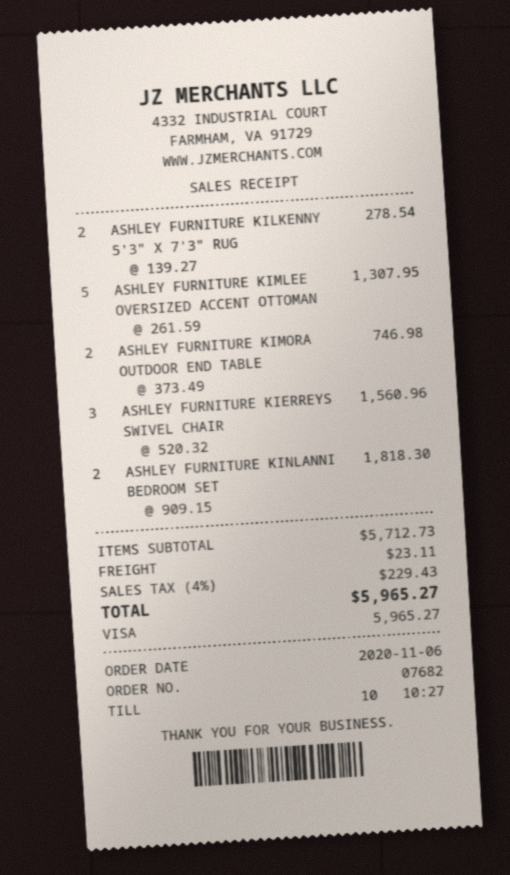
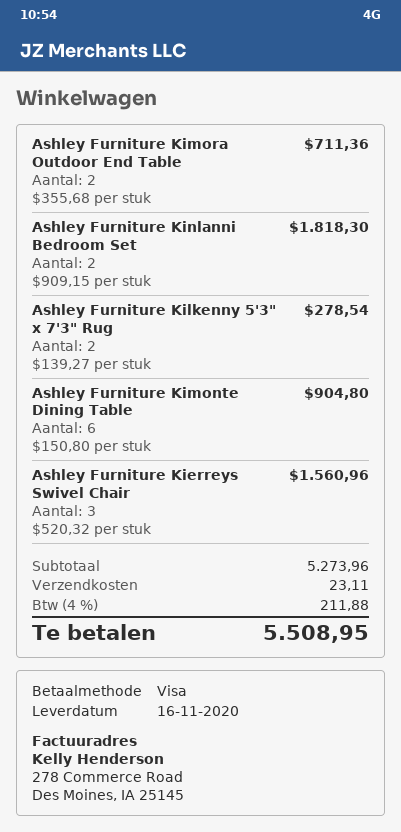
ASHLEY FURNITURE KIMLEE OVERSIZED ACCENT OTTOMAN: 5 x 261.59 = 1307.95 -> none
ASHLEY FURNITURE KIMORA OUTDOOR END TABLE: 2 x 373.49 = 746.98 -> 2 x 355.68 = 711.36
Ashley Furniture Kimonte Dining Table: none -> 6 x 150.80 = 904.80
subtotal: 5712.73 -> 5273.96
tax: 4% = 229.43 -> 4% = 211.88
total: 5965.27 -> 5508.95

